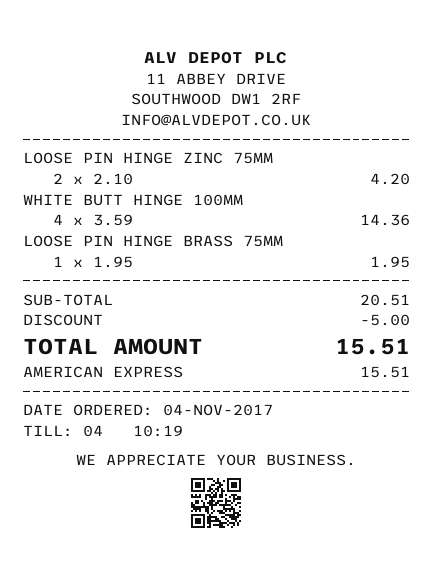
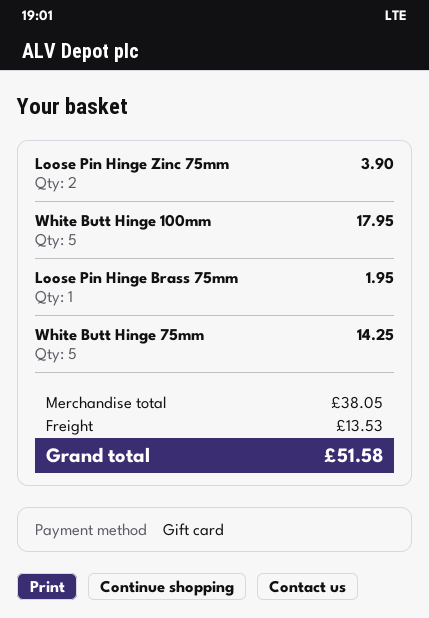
payment method: American Express -> gift card
LOOSE PIN HINGE ZINC 75MM: 2 for 4.20 -> 2 for 3.90
WHITE BUTT HINGE 100MM: 4 for 14.36 -> 5 for 17.95
White Butt Hinge 75mm: none -> 5 for 14.25
subtotal: 20.51 -> 38.05
discount: 5.00 -> none
shipping: none -> 13.53
total: 15.51 -> 51.58

